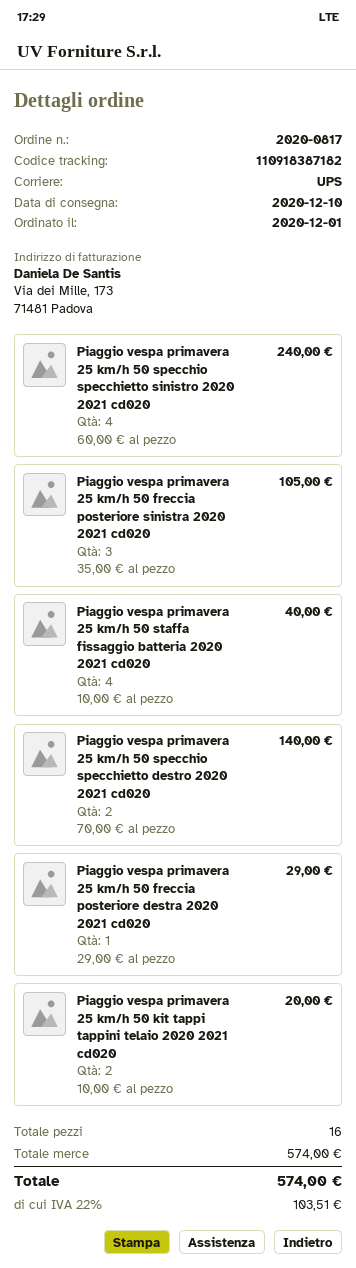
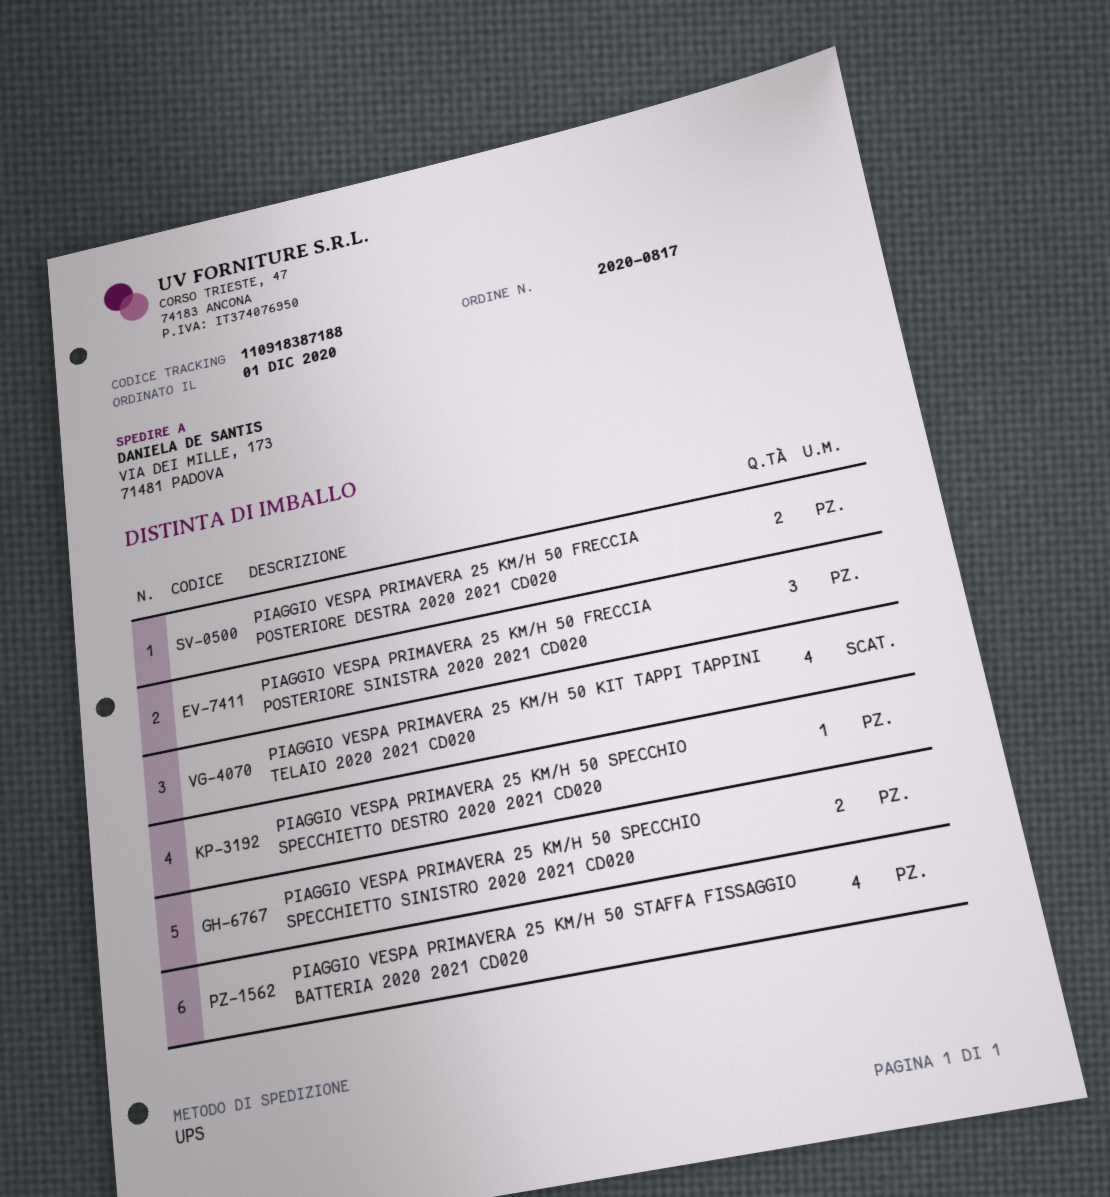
tracking number: 110918387182 -> 110918387188
Piaggio vespa primavera 25 km/h 50 specchio specchietto sinistro 2020 2021 cd020: 4 -> 2
Piaggio vespa primavera 25 km/h 50 specchio specchietto destro 2020 2021 cd020: 2 -> 1
Piaggio vespa primavera 25 km/h 50 freccia posteriore destra 2020 2021 cd020: 1 -> 2
Piaggio vespa primavera 25 km/h 50 kit tappi tappini telaio 2020 2021 cd020: 2 -> 4

